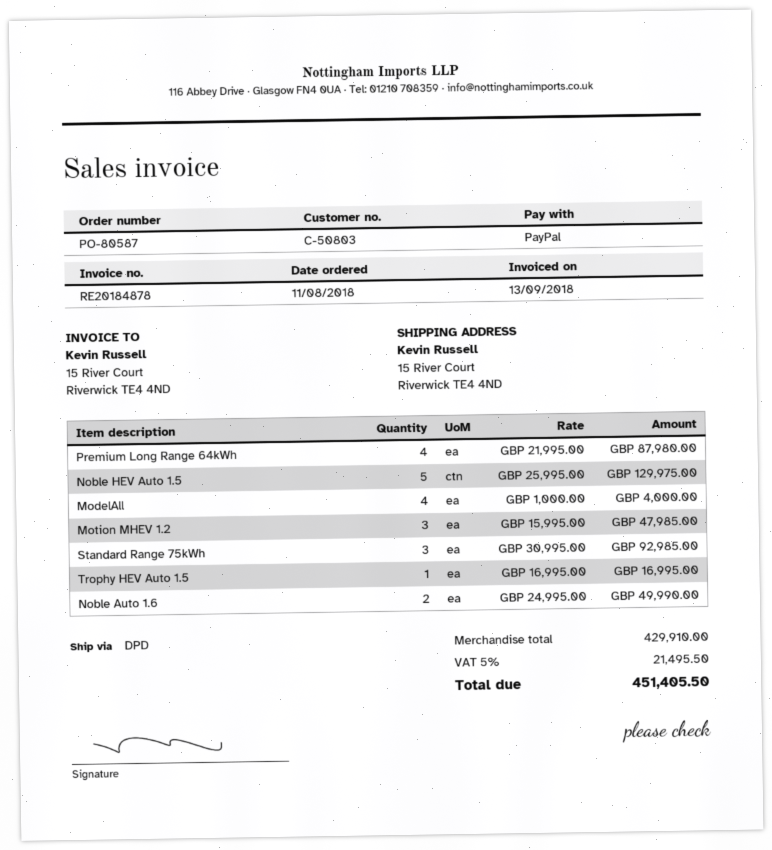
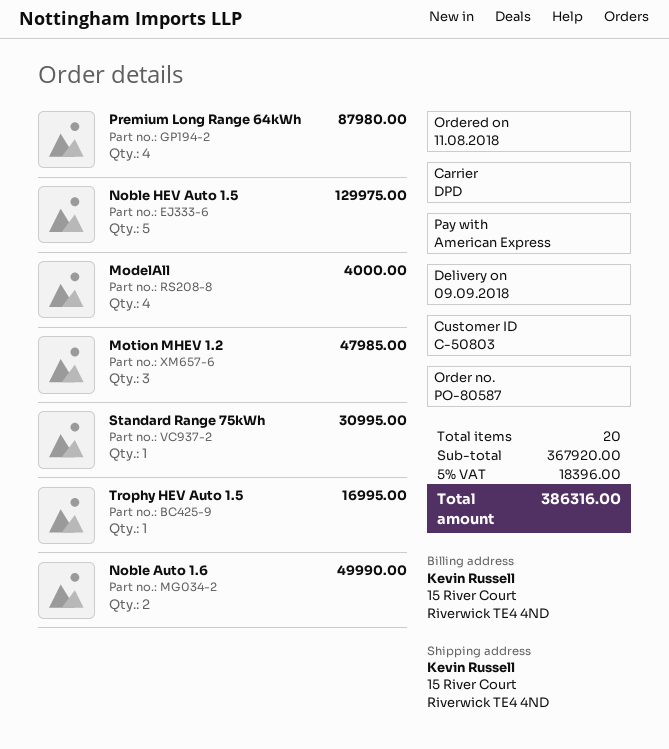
payment method: PayPal -> American Express
Standard Range 75kWh: 3 for 92985.00 -> 1 for 30995.00
subtotal: 429910.00 -> 367920.00
tax: 5% = 21495.50 -> 5% = 18396.00
total: 451405.50 -> 386316.00

